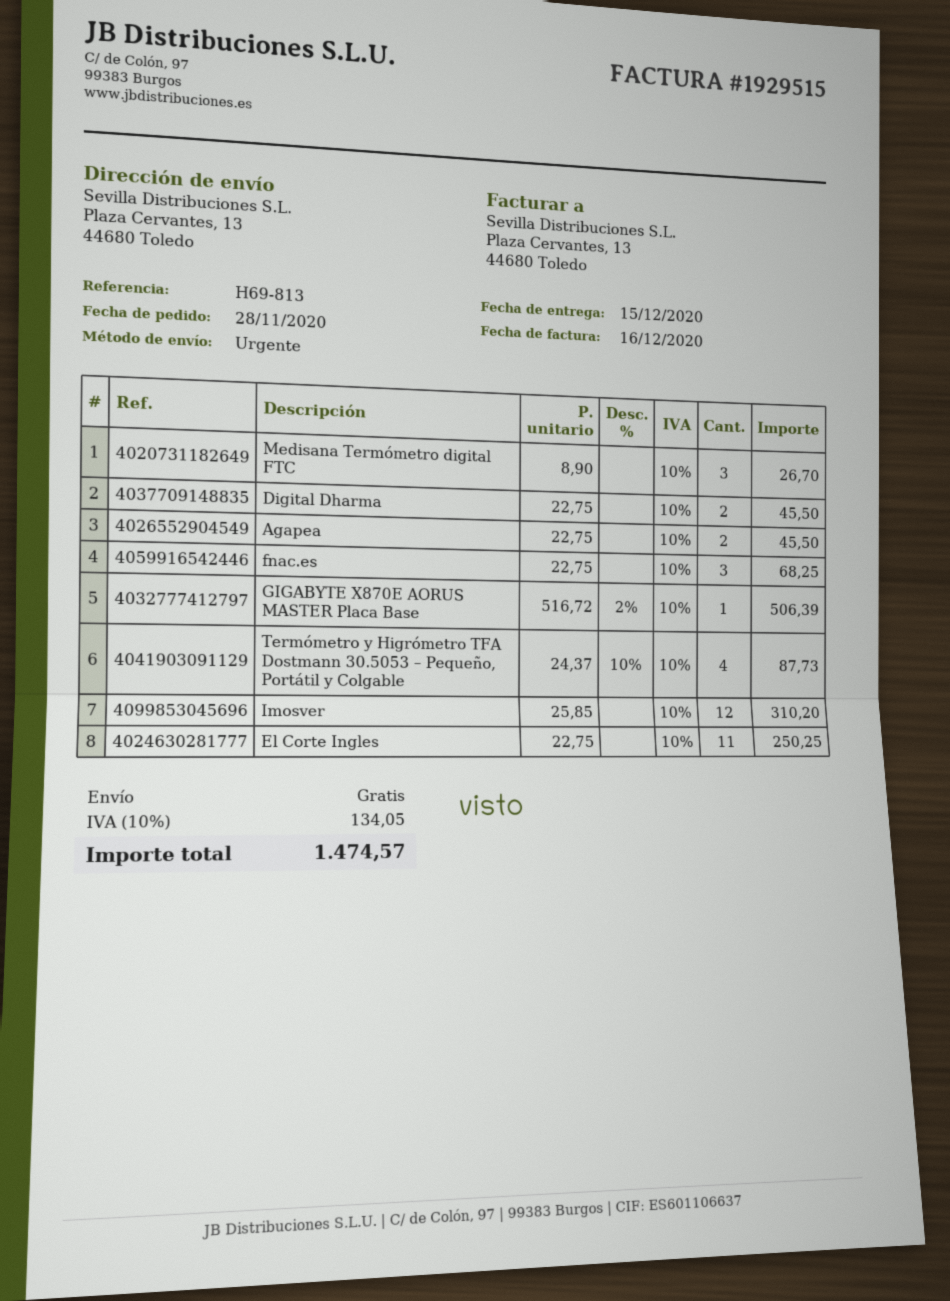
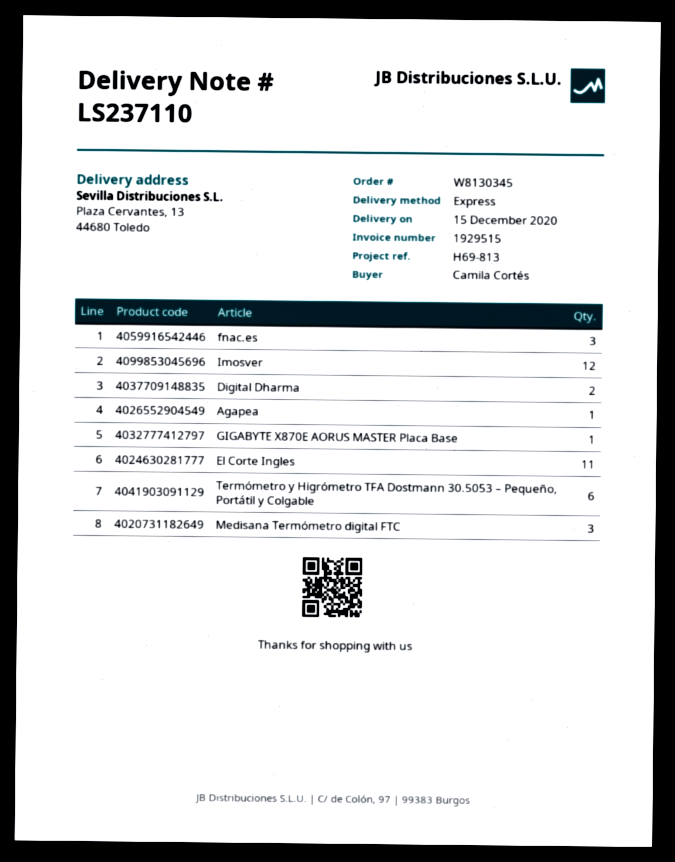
Agapea: 2 -> 1
Termómetro y Higrómetro TFA Dostmann 30.5053 – Pequeño, Portátil y Colgable: 4 -> 6

